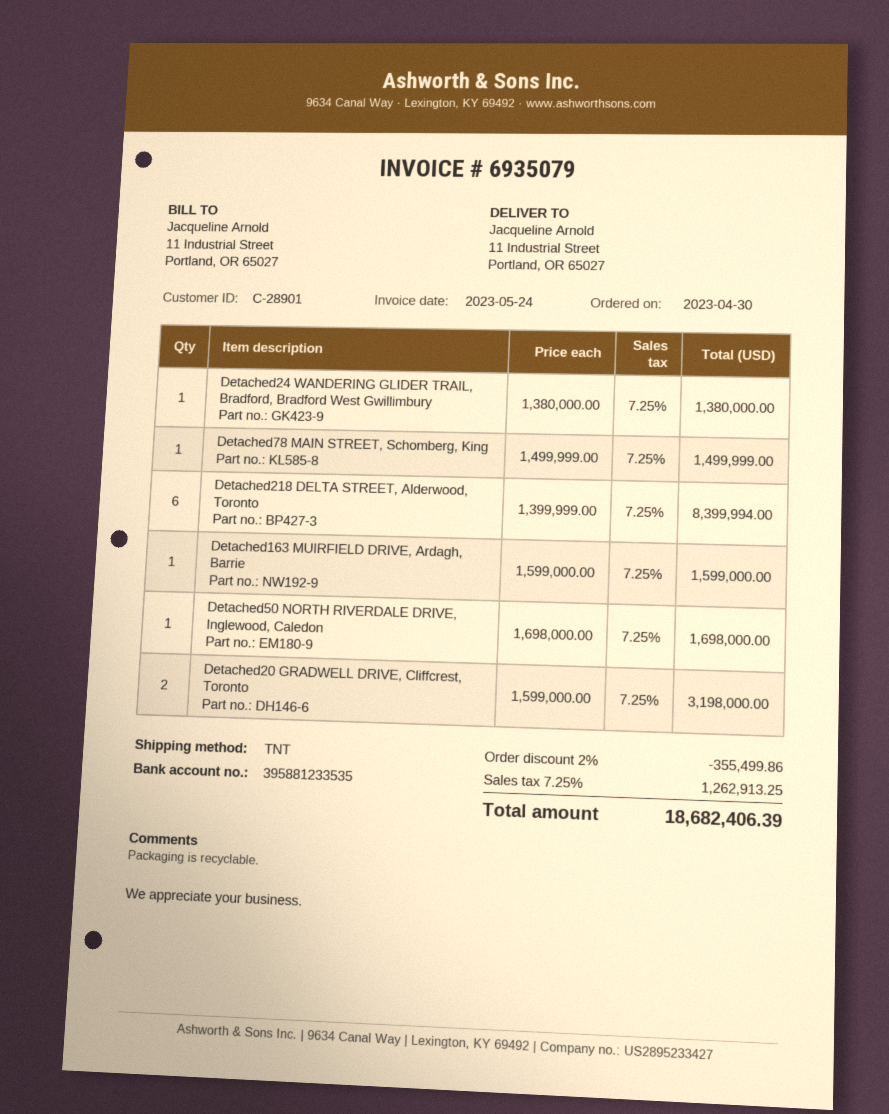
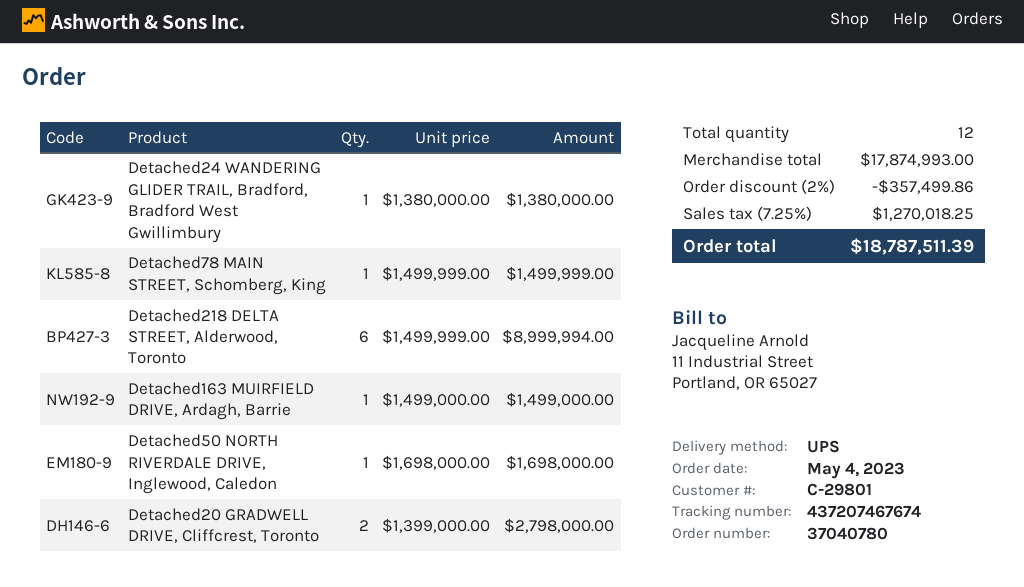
order date: 2023-04-30 -> 2023-05-04
customer number: C-28901 -> C-29801
shipping method: TNT -> UPS
Detached218 DELTA STREET, Alderwood, Toronto: 6 x 1399999.00 = 8399994.00 -> 6 x 1499999.00 = 8999994.00
Detached163 MUIRFIELD DRIVE, Ardagh, Barrie: 1 x 1599000.00 = 1599000.00 -> 1 x 1499000.00 = 1499000.00
Detached20 GRADWELL DRIVE, Cliffcrest, Toronto: 2 x 1599000.00 = 3198000.00 -> 2 x 1399000.00 = 2798000.00
discount: 2% = 355499.86 -> 2% = 357499.86
tax: 7.25% = 1262913.25 -> 7.25% = 1270018.25
total: 18682406.39 -> 18787511.39

